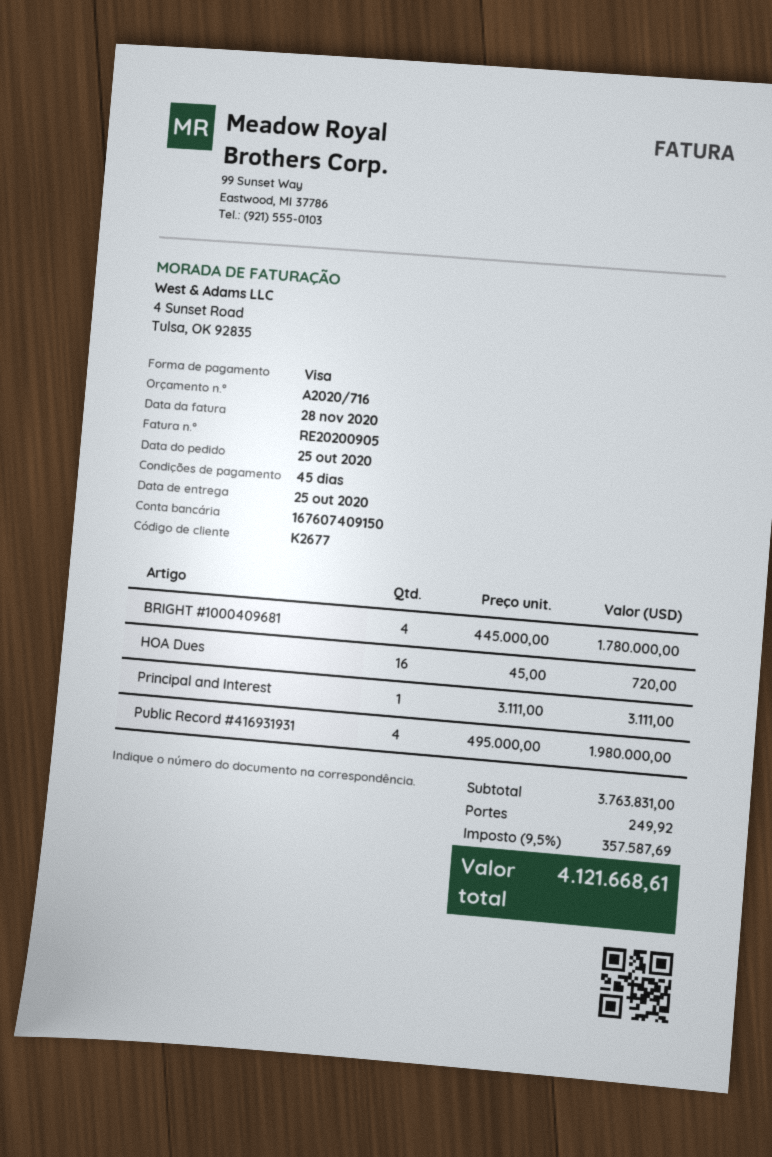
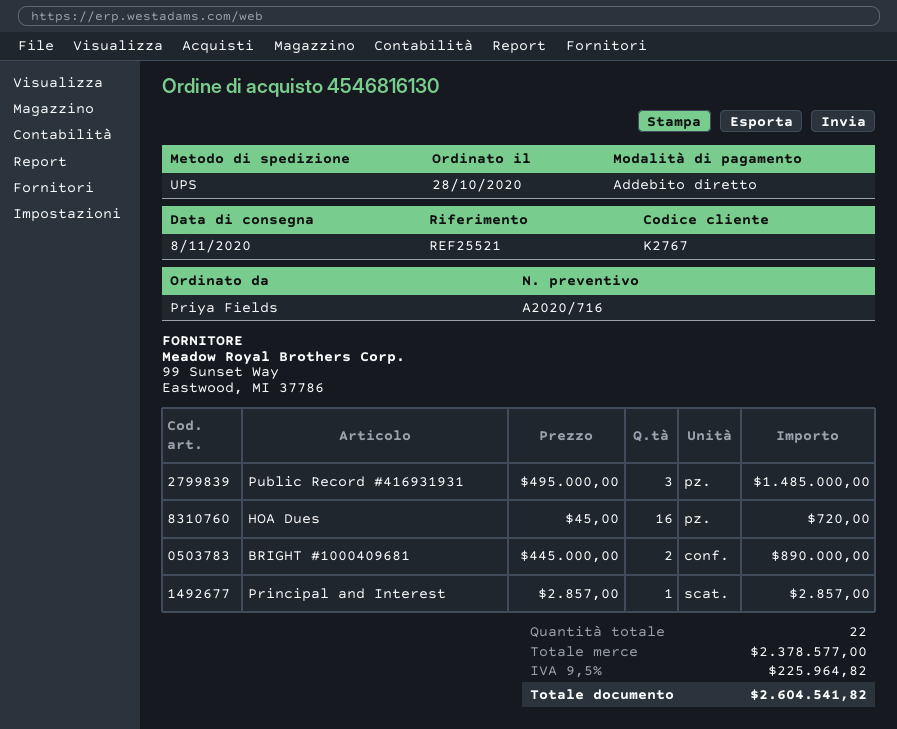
order date: 2020-10-25 -> 2020-10-28
delivery date: 2020-10-25 -> 2020-11-08
customer number: K2677 -> K2767
payment method: Visa -> direct debit
BRIGHT #1000409681: 4 x 445000.00 = 1780000.00 -> 2 x 445000.00 = 890000.00
Principal and Interest: 1 x 3111.00 = 3111.00 -> 1 x 2857.00 = 2857.00
Public Record #416931931: 4 x 495000.00 = 1980000.00 -> 3 x 495000.00 = 1485000.00
subtotal: 3763831.00 -> 2378577.00
shipping: 249.92 -> none
tax: 9.5% = 357587.69 -> 9.5% = 225964.82
total: 4121668.61 -> 2604541.82

